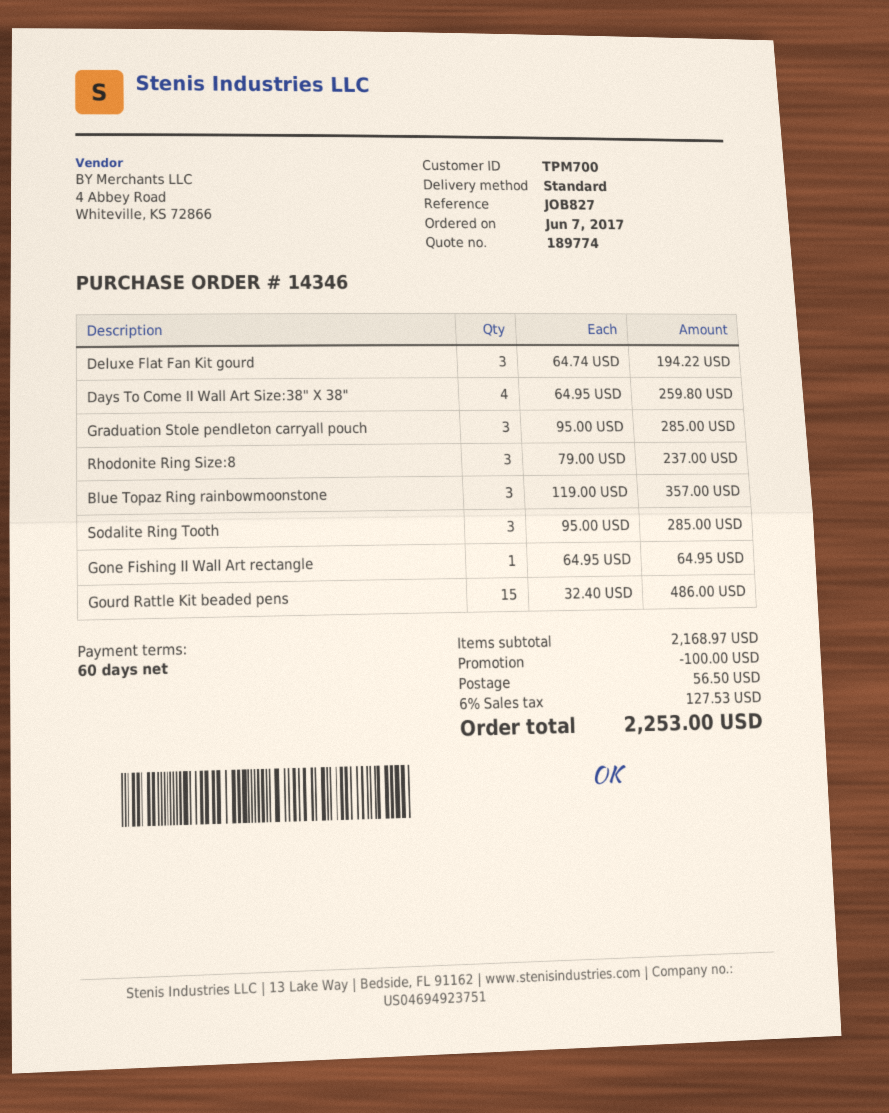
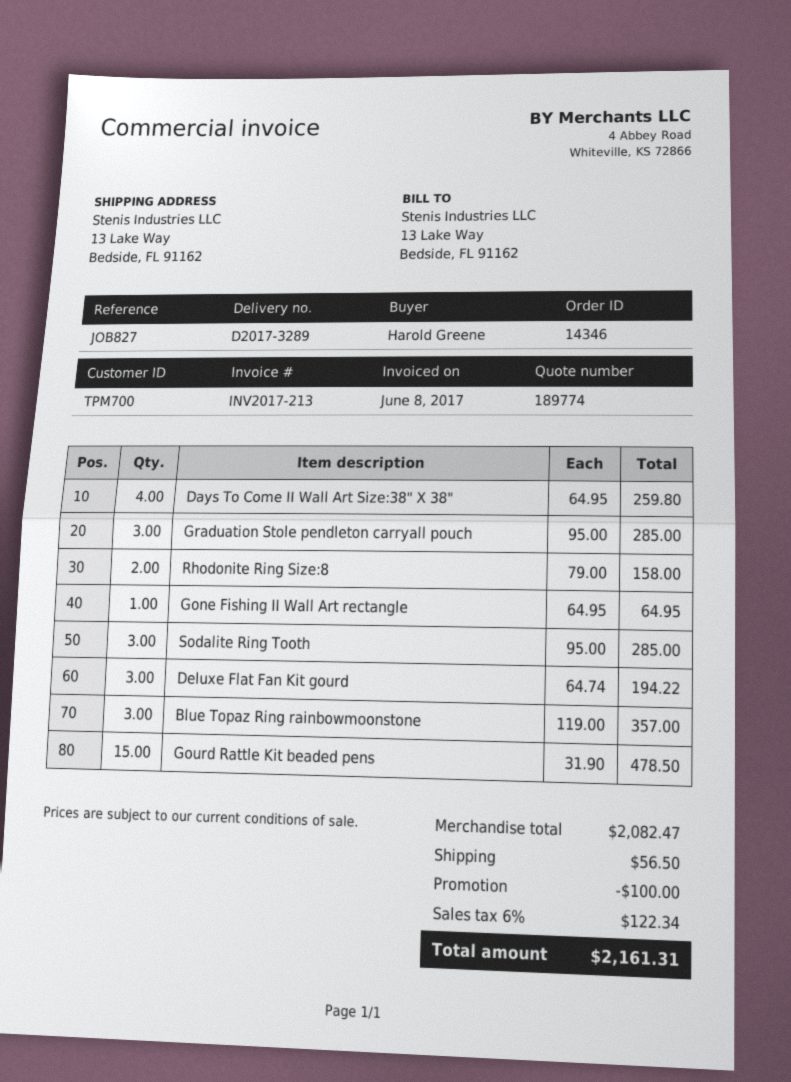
Rhodonite Ring Size:8: 3 x 79.00 = 237.00 -> 2 x 79.00 = 158.00
Gourd Rattle Kit beaded pens: 15 x 32.40 = 486.00 -> 15 x 31.90 = 478.50
subtotal: 2168.97 -> 2082.47
tax: 6% = 127.53 -> 6% = 122.34
total: 2253.00 -> 2161.31

